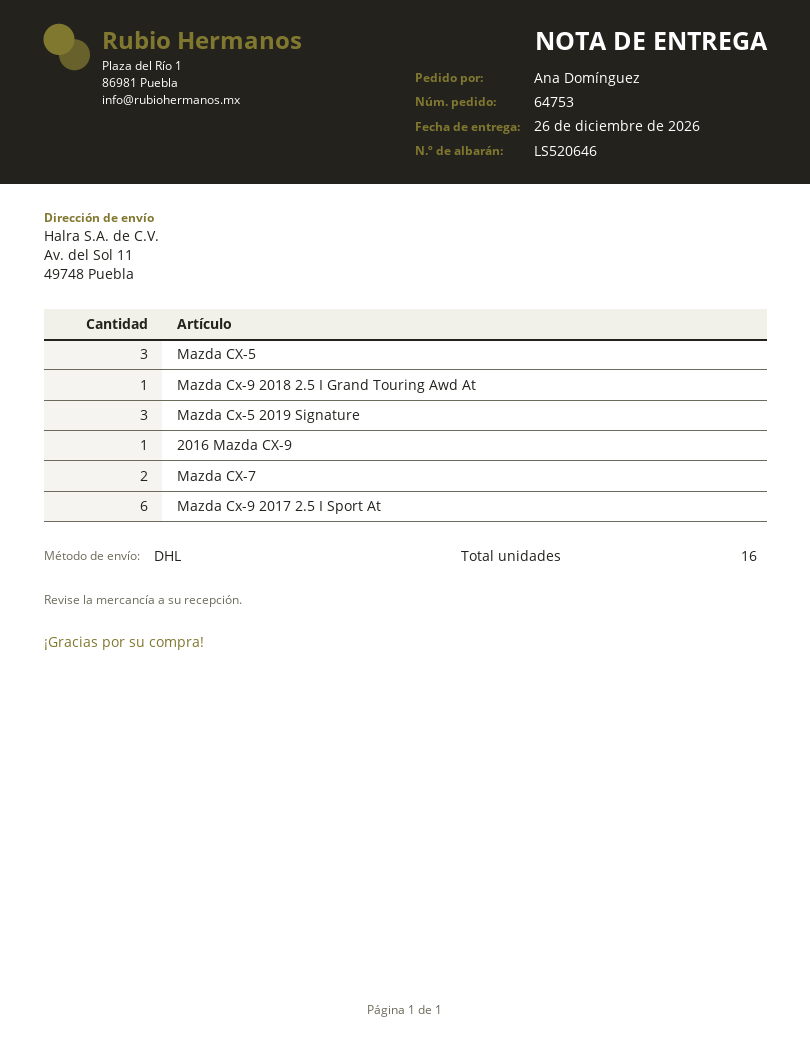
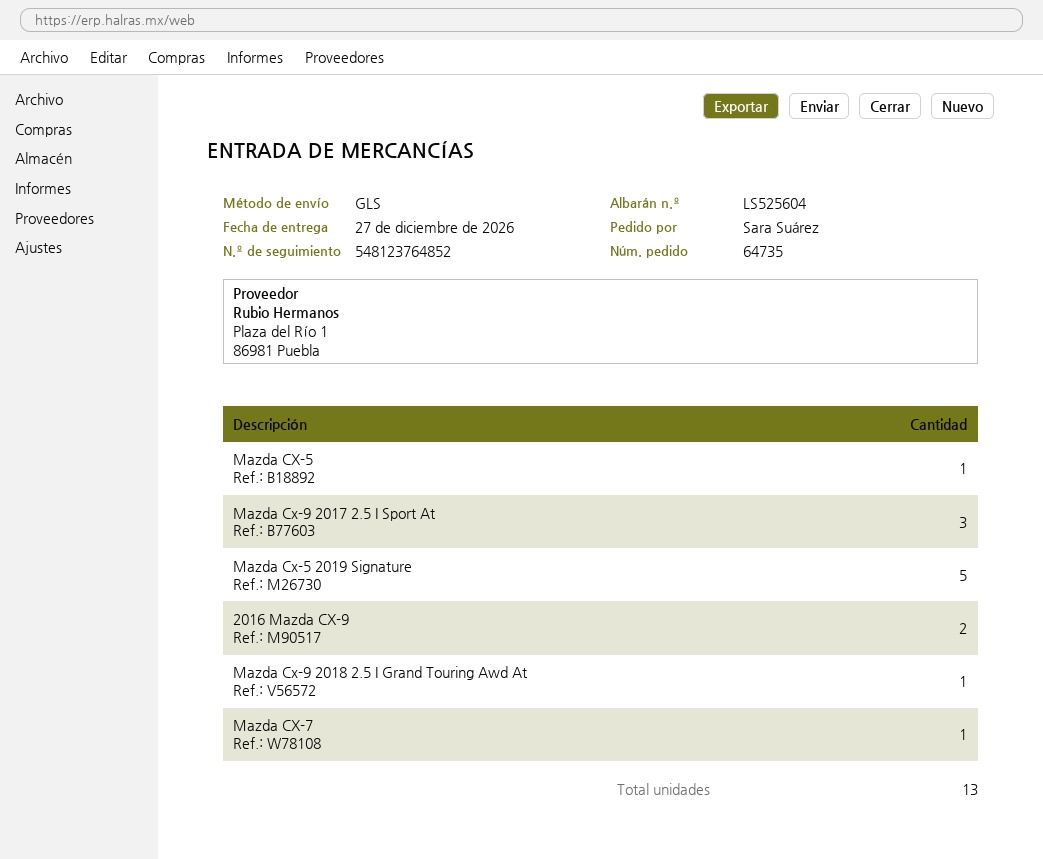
order number: 64753 -> 64735
delivery note number: LS520646 -> LS525604
delivery date: 2026-12-26 -> 2026-12-27
ordered by: Ana Domínguez -> Sara Suárez
shipping method: DHL -> GLS
Mazda CX-5: 3 -> 1
Mazda Cx-5 2019 Signature: 3 -> 5
2016 Mazda CX-9: 1 -> 2
Mazda CX-7: 2 -> 1
Mazda Cx-9 2017 2.5 I Sport At: 6 -> 3
total quantity: 16 -> 13

